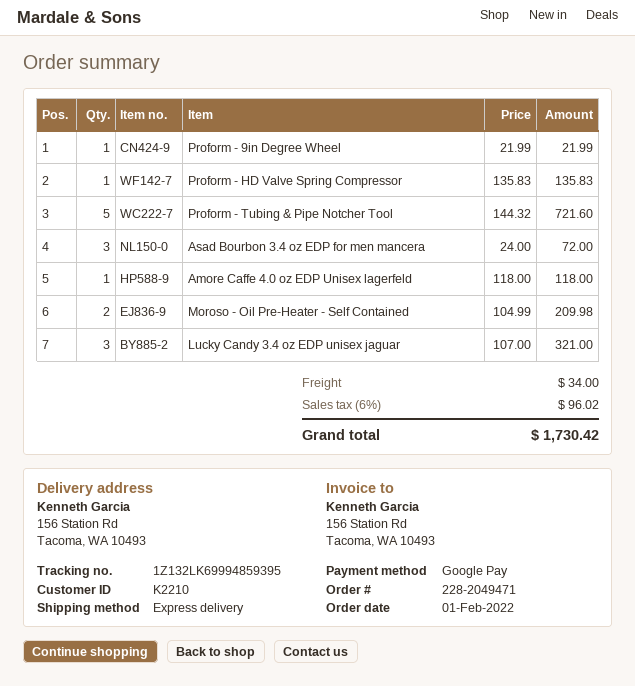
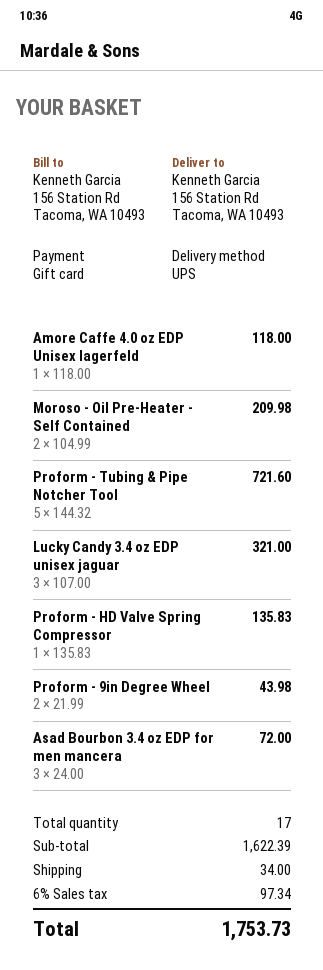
payment method: Google Pay -> gift card
shipping method: express -> UPS
Proform - 9in Degree Wheel: 1 x 21.99 = 21.99 -> 2 x 21.99 = 43.98
tax: 6% = 96.02 -> 6% = 97.34
total: 1730.42 -> 1753.73

